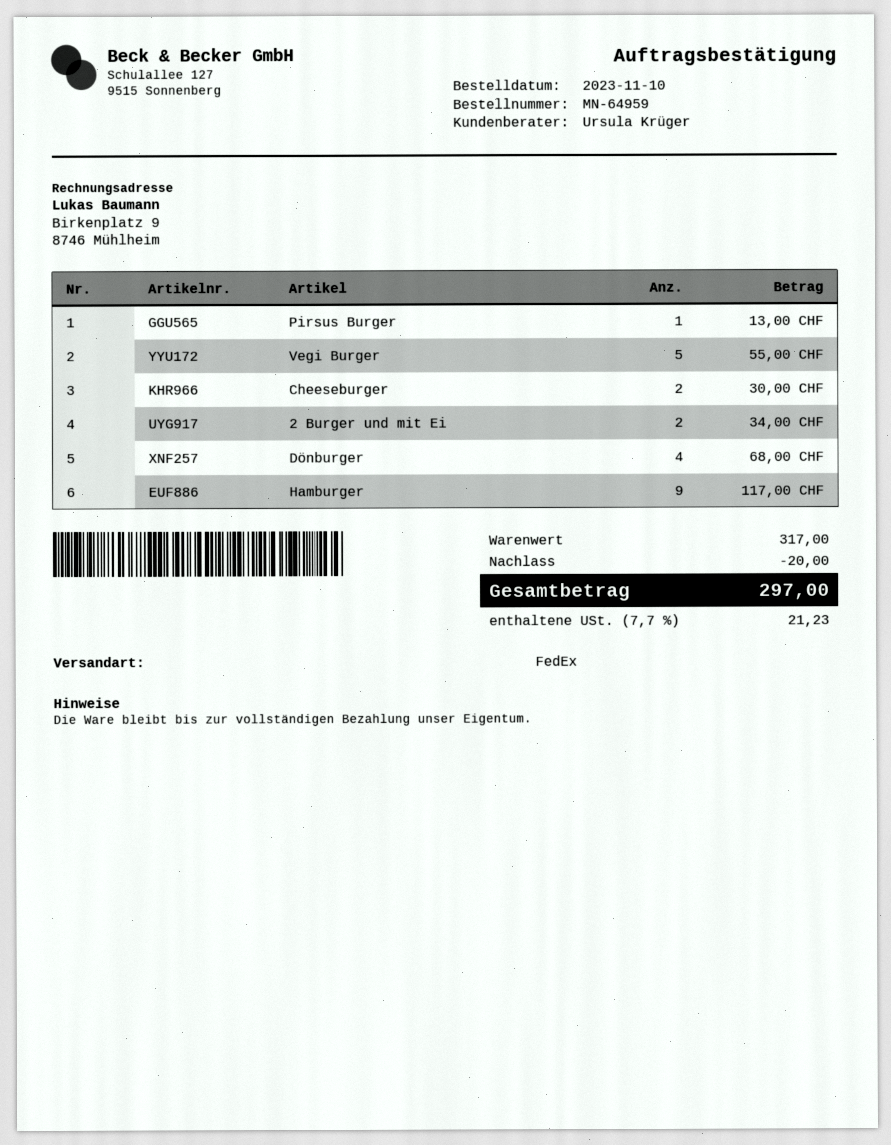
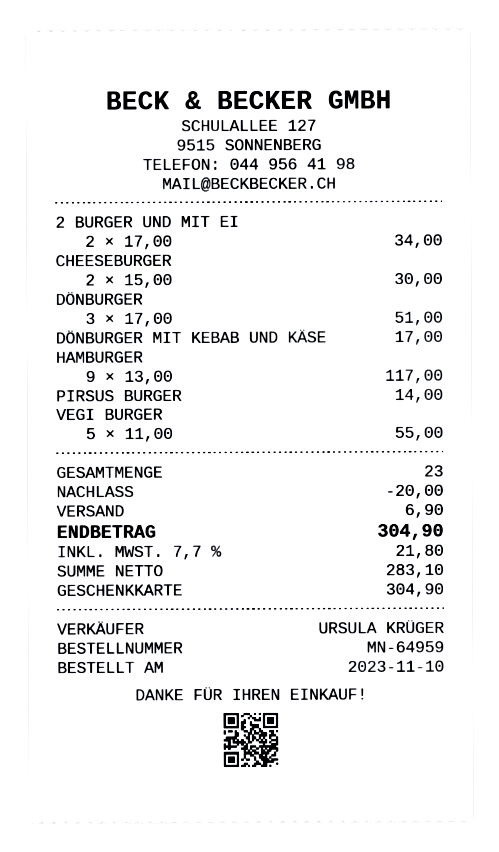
Pirsus Burger: 1 for 13.00 -> 1 for 14.00
Dönburger: 4 for 68.00 -> 3 for 51.00
DÖNBURGER MIT KEBAB UND KÄSE: none -> 1 for 17.00
shipping: none -> 6.90
tax: 7.7% = 21.23 -> 7.7% = 21.80
total: 297.00 -> 304.90

